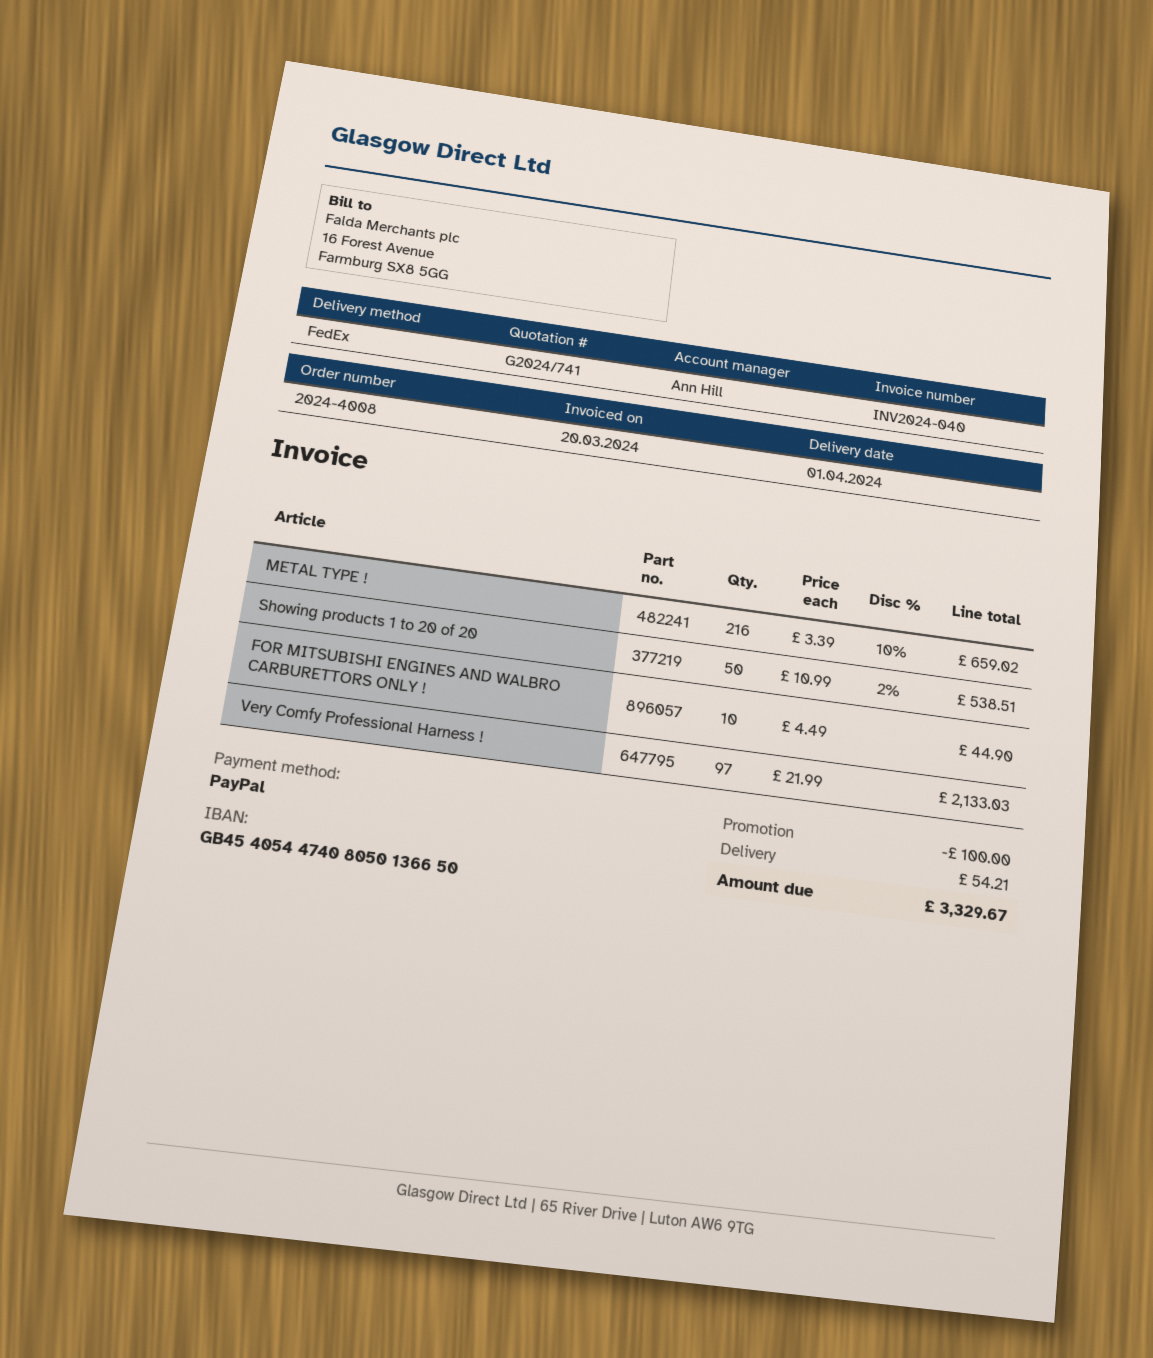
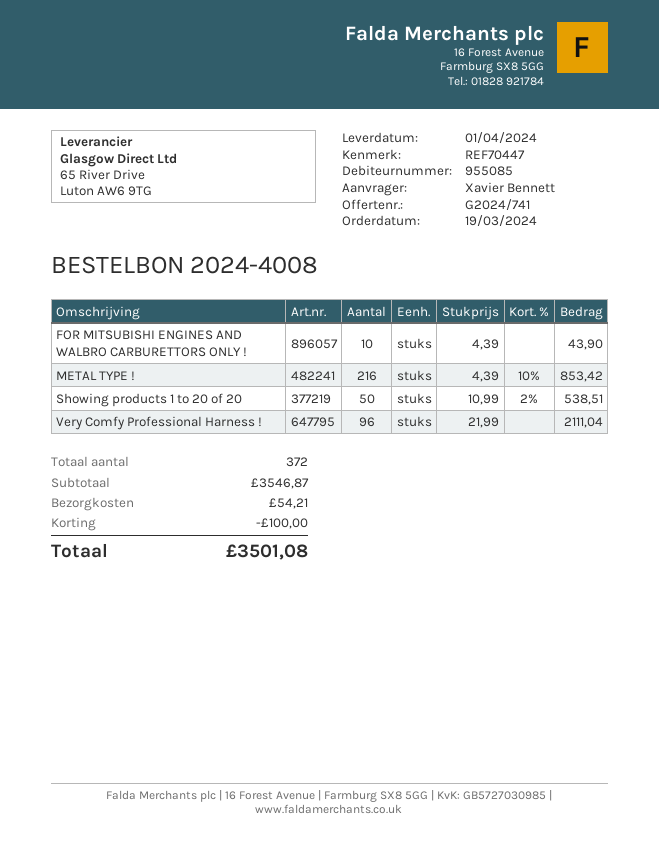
METAL TYPE !: 216 x 3.39 - 10% = 659.02 -> 216 x 4.39 - 10% = 853.42
FOR MITSUBISHI ENGINES AND WALBRO CARBURETTORS ONLY !: 10 x 4.49 = 44.90 -> 10 x 4.39 = 43.90
Very Comfy Professional Harness !: 97 x 21.99 = 2133.03 -> 96 x 21.99 = 2111.04
total: 3329.67 -> 3501.08

